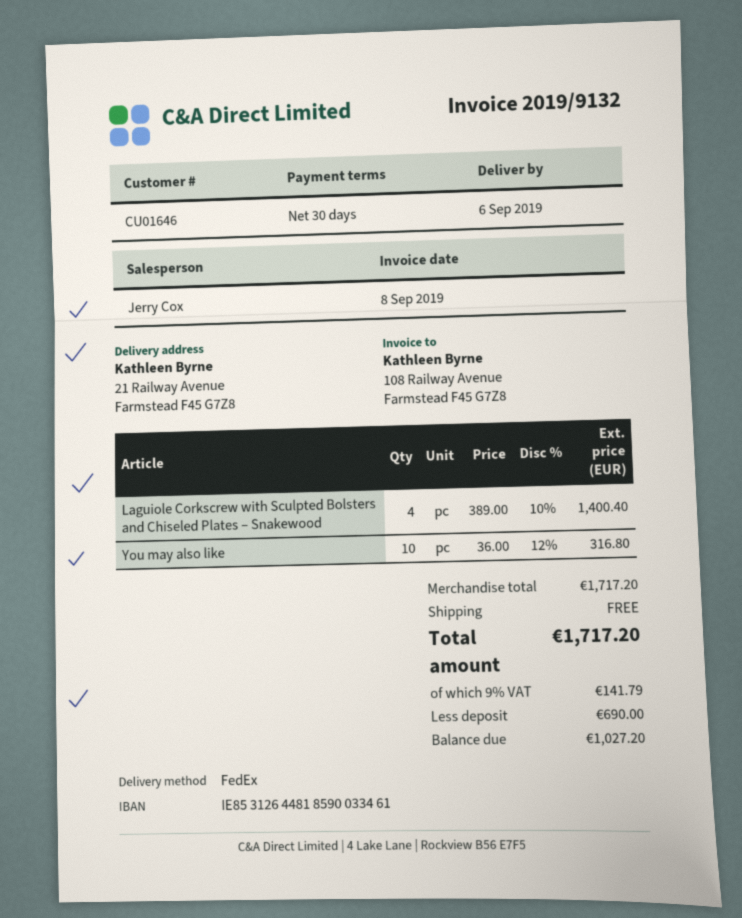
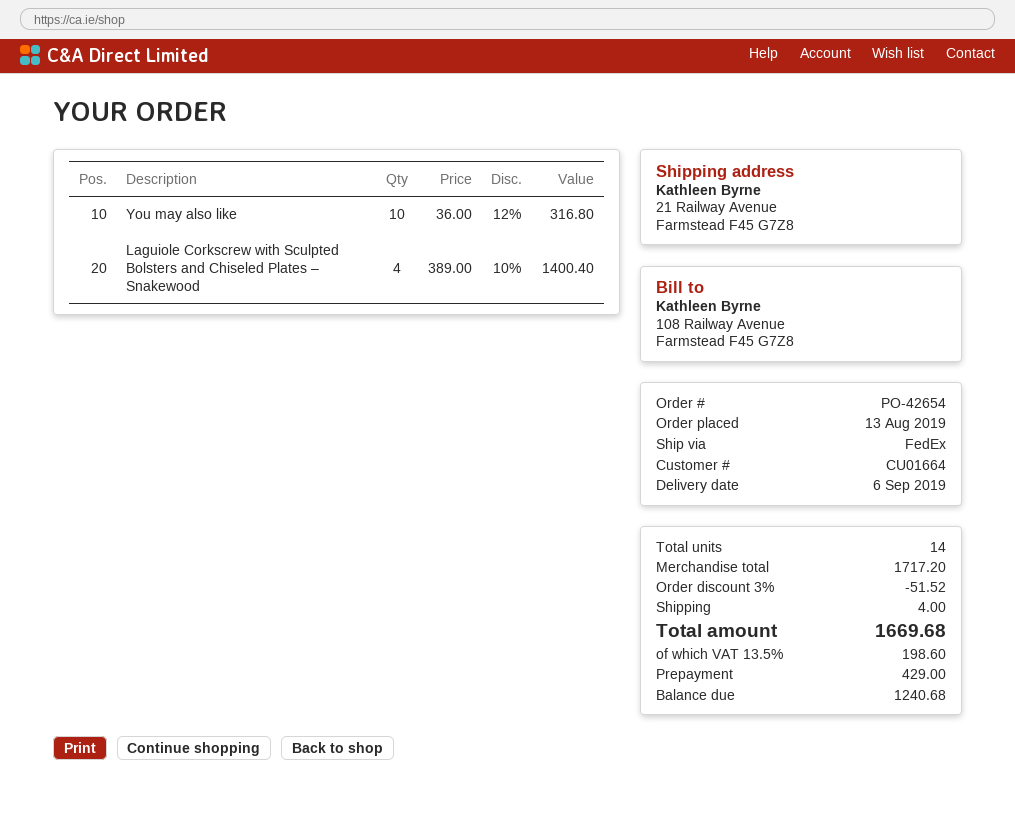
customer number: CU01646 -> CU01664
discount: none -> 3% = 51.52
shipping: 0.00 -> 4.00
tax: 9% = 141.79 -> 13.5% = 198.60
total: 1717.20 -> 1669.68
deposit: 690.00 -> 429.00
balance: 1027.20 -> 1240.68

